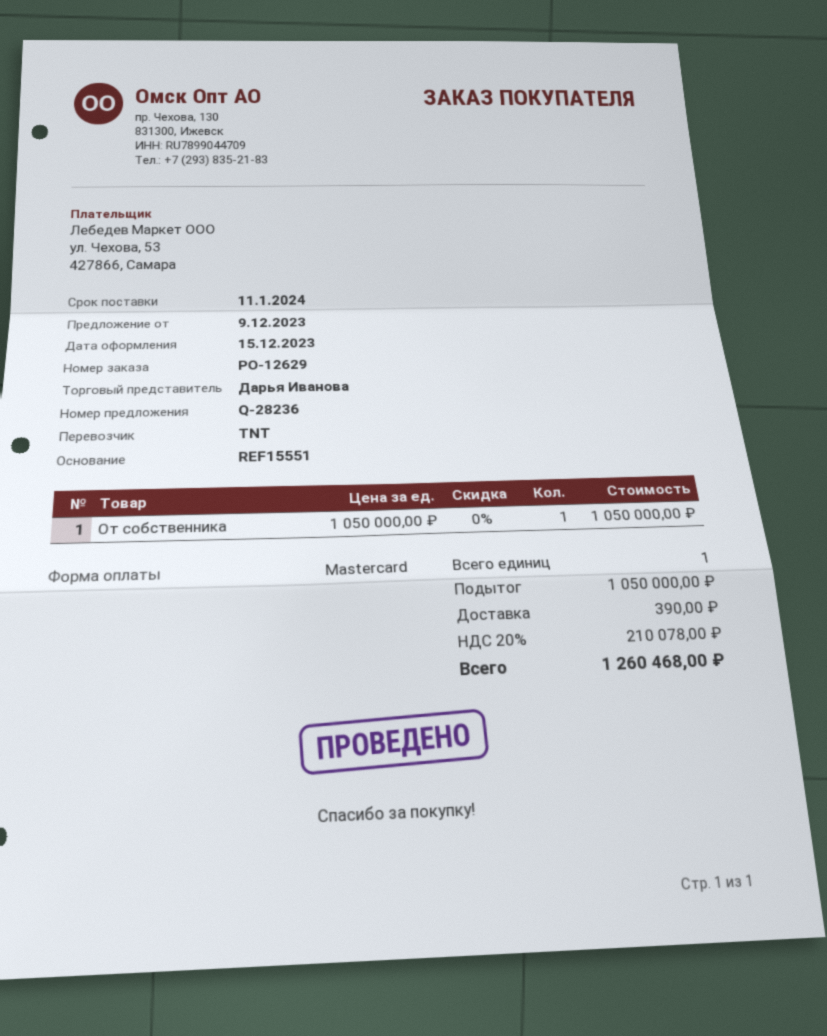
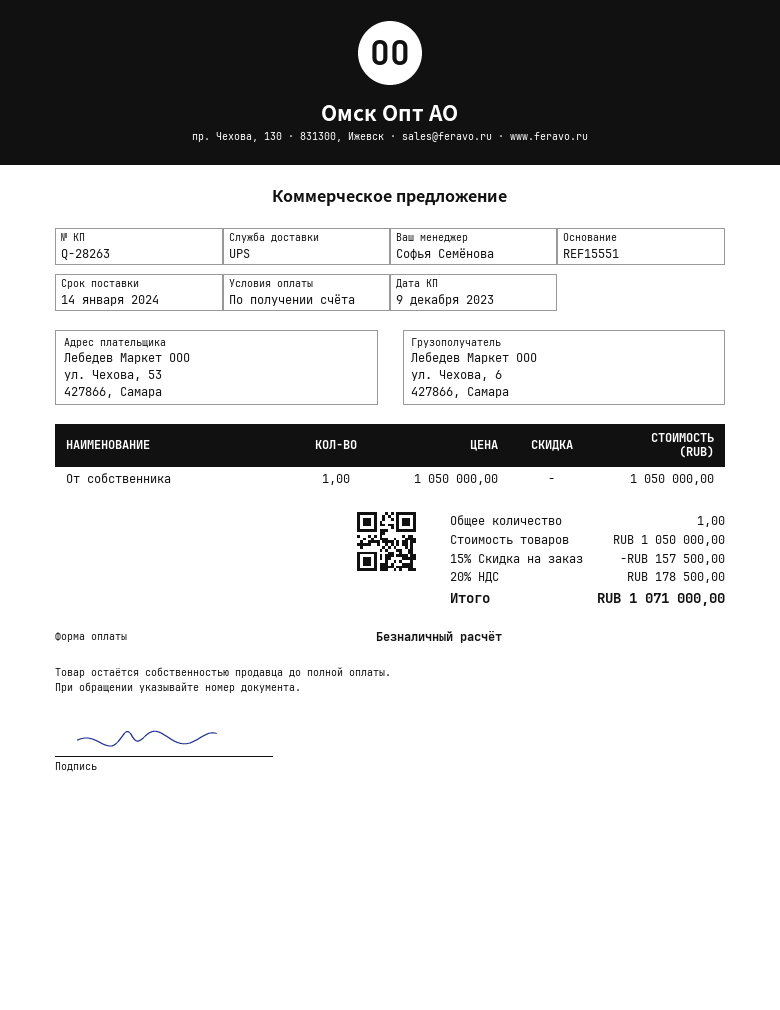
quote number: Q-28236 -> Q-28263
delivery date: 2024-01-11 -> 2024-01-14
sales rep: Дарья Иванова -> Софья Семёнова
payment method: Mastercard -> bank transfer
shipping method: TNT -> UPS
discount: none -> 15% = 157500.00
shipping: 390.00 -> none
tax: 20% = 210078.00 -> 20% = 178500.00
total: 1260468.00 -> 1071000.00

